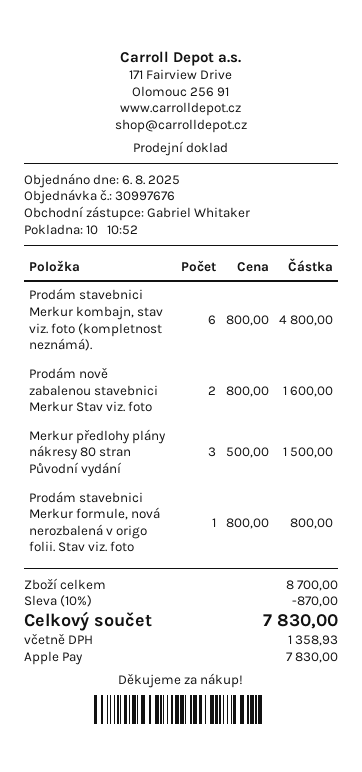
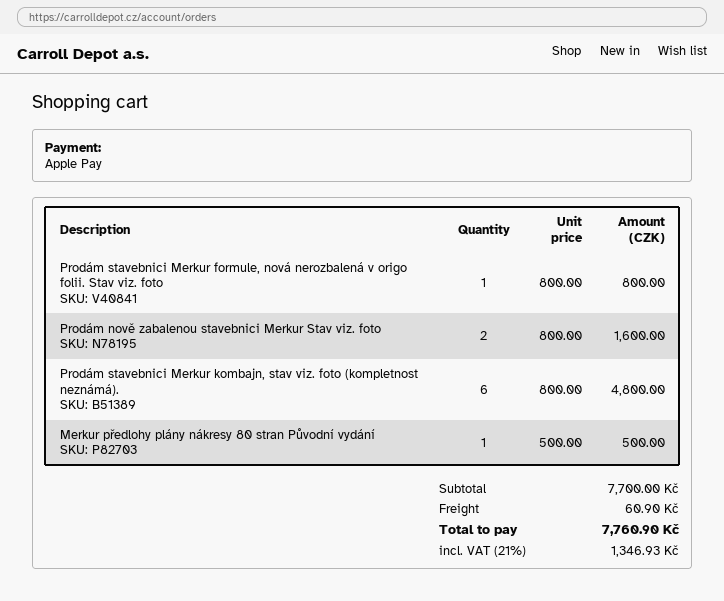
Merkur předlohy plány nákresy 80 stran Původní vydání: 3 x 500.00 = 1500.00 -> 1 x 500.00 = 500.00
subtotal: 8700.00 -> 7700.00
discount: 10% = 870.00 -> none
shipping: none -> 60.90
tax: 1358.93 -> 1346.93
total: 7830.00 -> 7760.90

